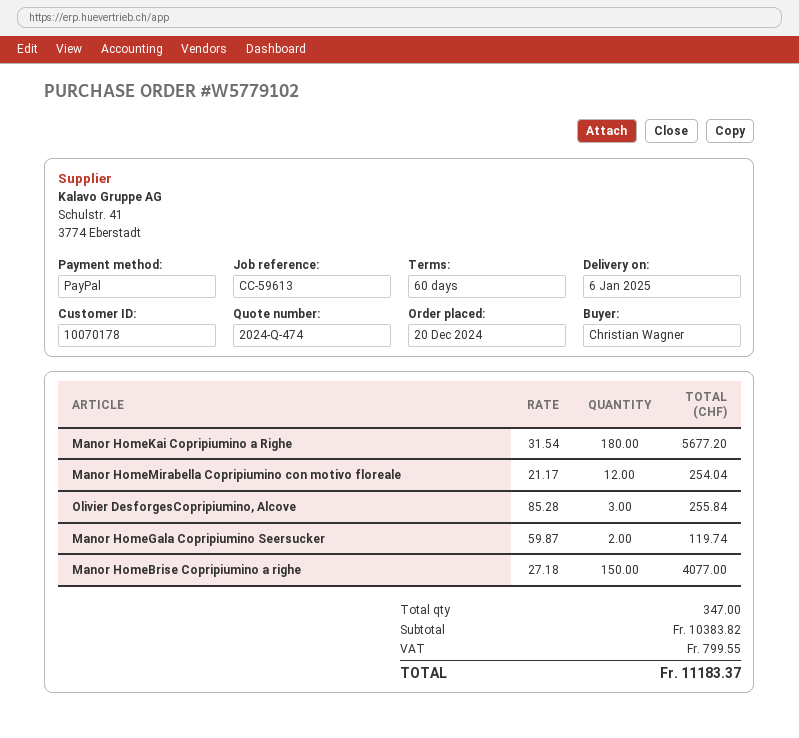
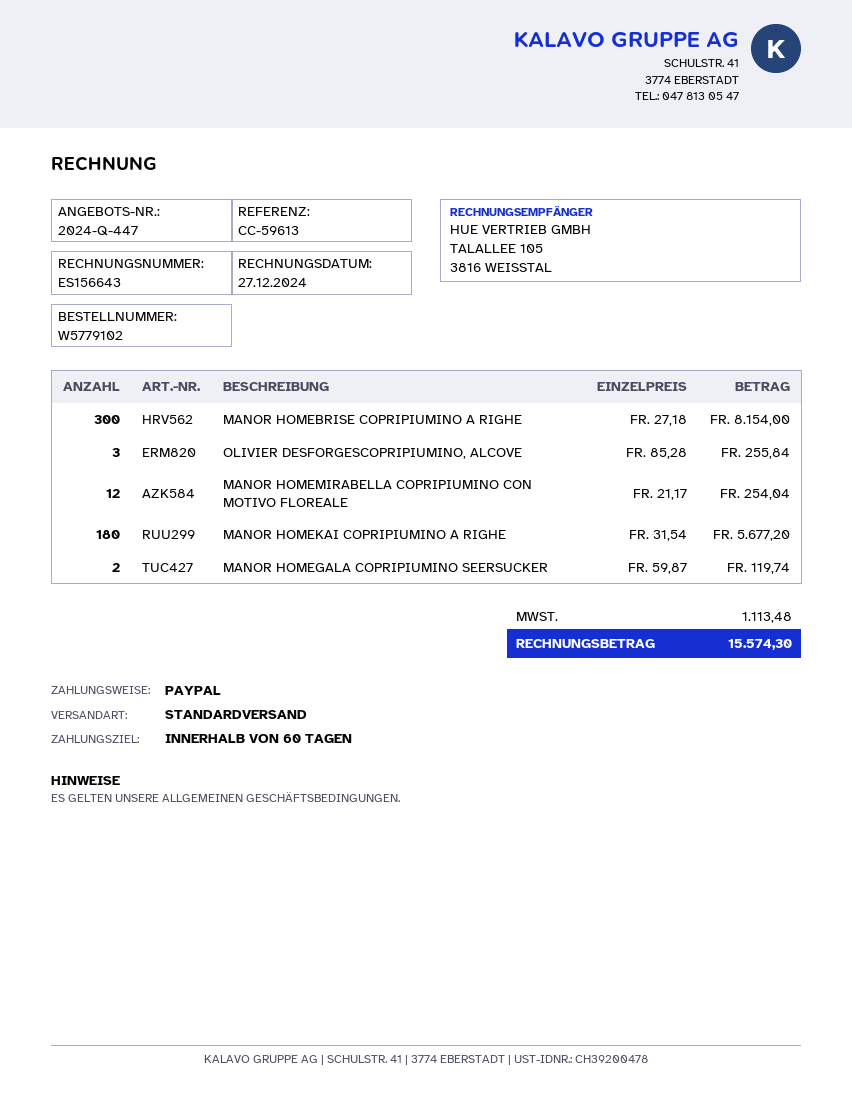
quote number: 2024-Q-474 -> 2024-Q-447
Manor HomeBrise Copripiumino a righe: 150 x 27.18 = 4077.00 -> 300 x 27.18 = 8154.00
tax: 799.55 -> 1113.48
total: 11183.37 -> 15574.30

